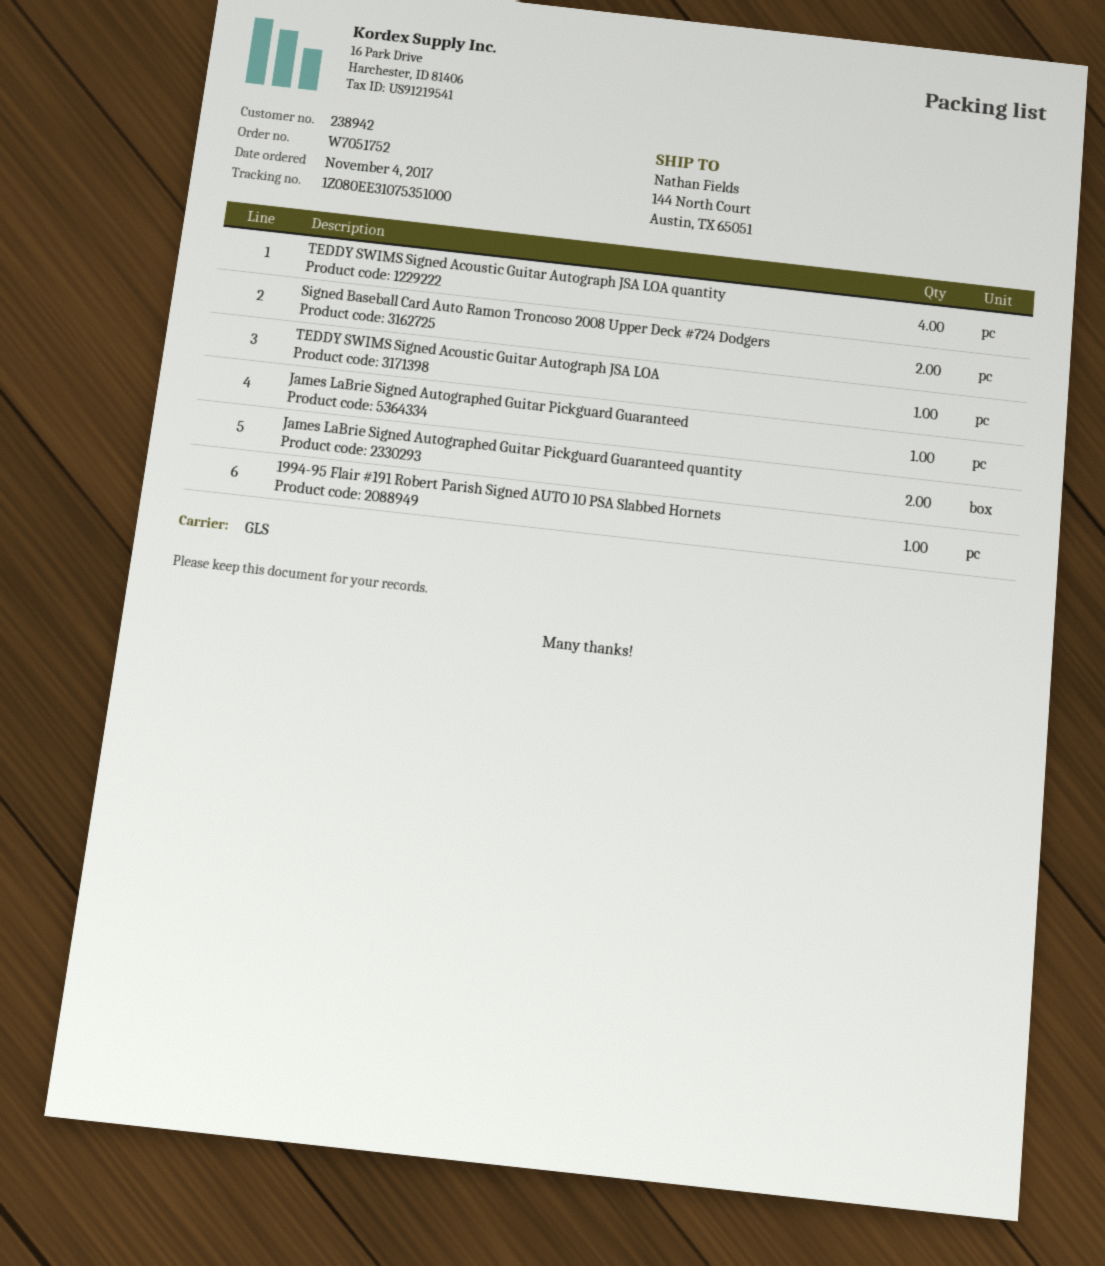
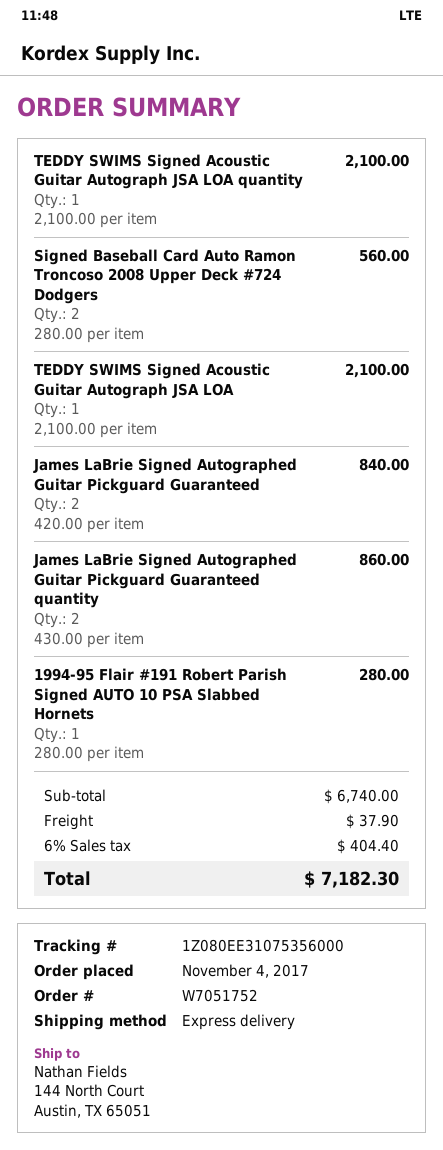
shipping method: GLS -> express
tracking number: 1Z080EE31075351000 -> 1Z080EE31075356000
TEDDY SWIMS Signed Acoustic Guitar Autograph JSA LOA quantity: 4 -> 1
James LaBrie Signed Autographed Guitar Pickguard Guaranteed: 1 -> 2

